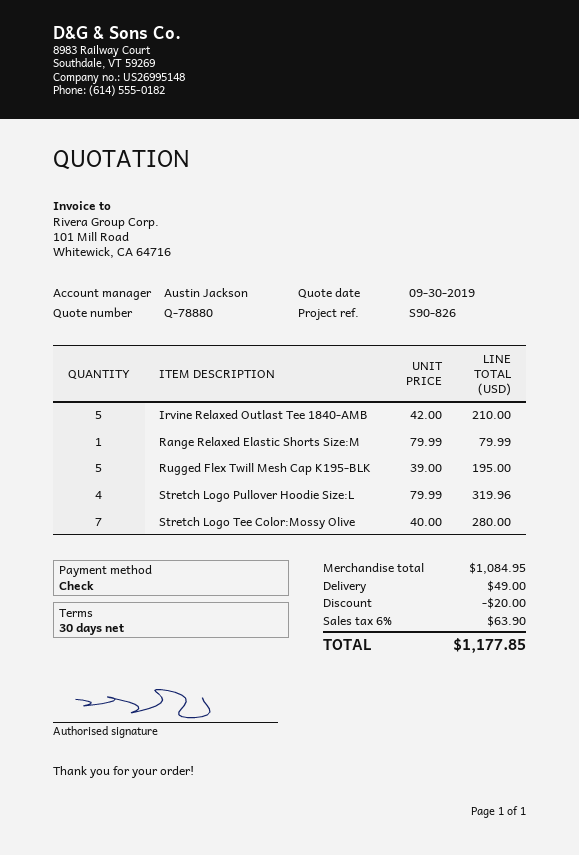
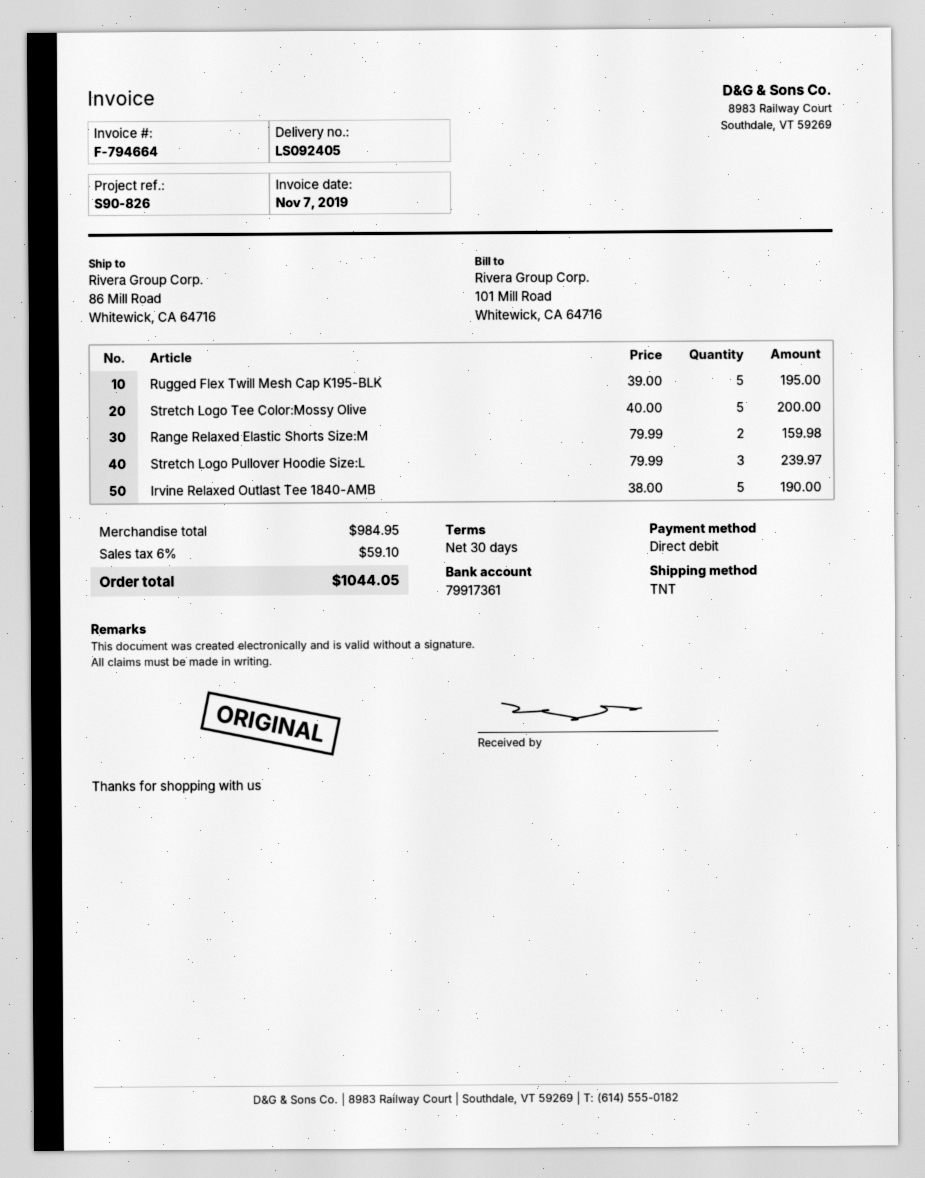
payment method: cheque -> direct debit
Irvine Relaxed Outlast Tee 1840-AMB: 5 x 42.00 = 210.00 -> 5 x 38.00 = 190.00
Range Relaxed Elastic Shorts Size:M: 1 x 79.99 = 79.99 -> 2 x 79.99 = 159.98
Stretch Logo Pullover Hoodie Size:L: 4 x 79.99 = 319.96 -> 3 x 79.99 = 239.97
Stretch Logo Tee Color:Mossy Olive: 7 x 40.00 = 280.00 -> 5 x 40.00 = 200.00
subtotal: 1084.95 -> 984.95
discount: 20.00 -> none
shipping: 49.00 -> none
tax: 6% = 63.90 -> 6% = 59.10
total: 1177.85 -> 1044.05

